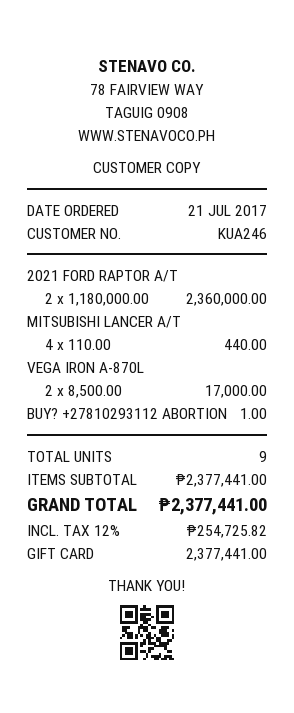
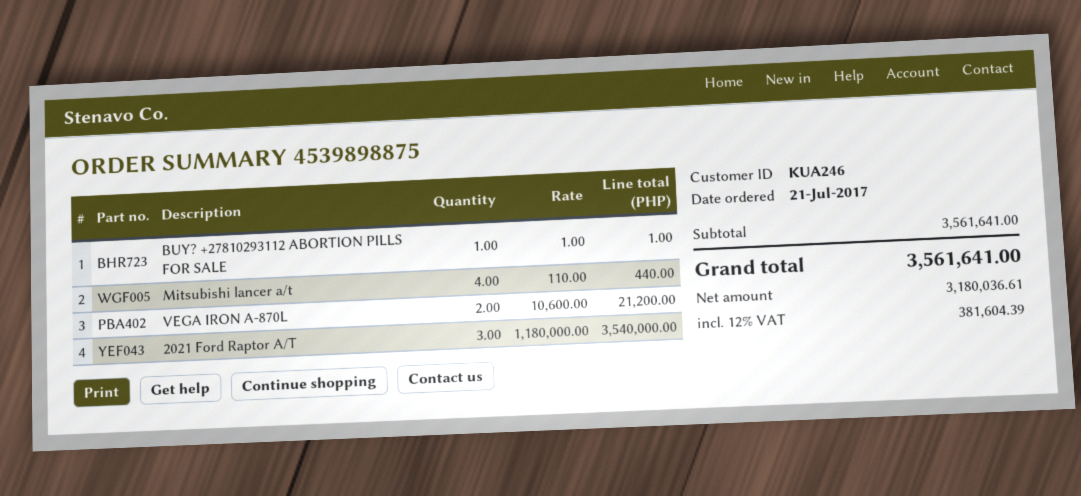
2021 FORD RAPTOR A/T: 2 x 1180000.00 = 2360000.00 -> 3 x 1180000.00 = 3540000.00
VEGA IRON A-870L: 2 x 8500.00 = 17000.00 -> 2 x 10600.00 = 21200.00
subtotal: 2377441.00 -> 3561641.00
tax: 12% = 254725.82 -> 12% = 381604.39
total: 2377441.00 -> 3561641.00

